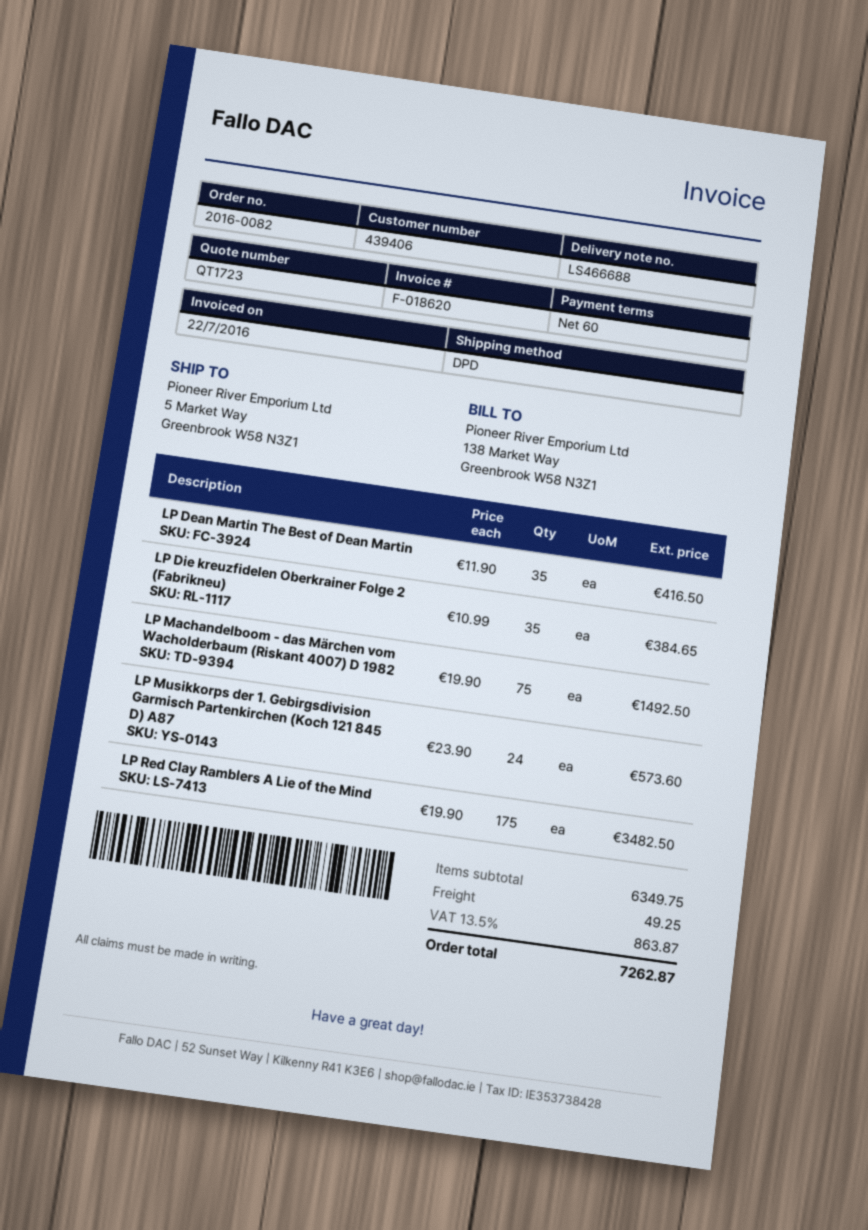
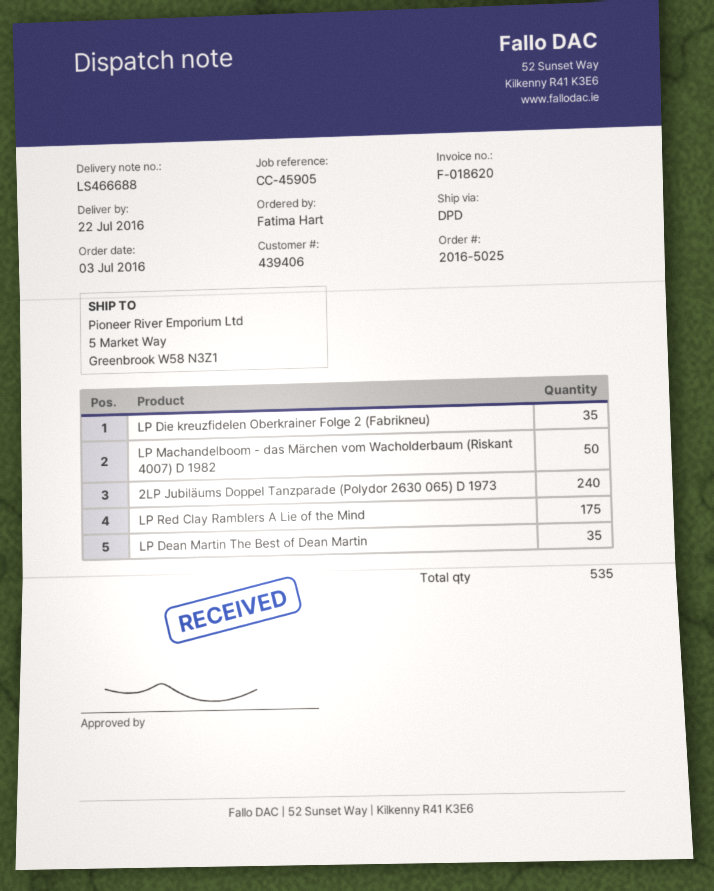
order number: 2016-0082 -> 2016-5025
LP Machandelboom - das Märchen vom Wacholderbaum (Riskant 4007) D 1982: 75 -> 50
LP Musikkorps der 1. Gebirgsdivision Garmisch Partenkirchen (Koch 121 845 D) A87: 24 -> none
2LP Jubiläums Doppel Tanzparade (Polydor 2630 065) D 1973: none -> 240

